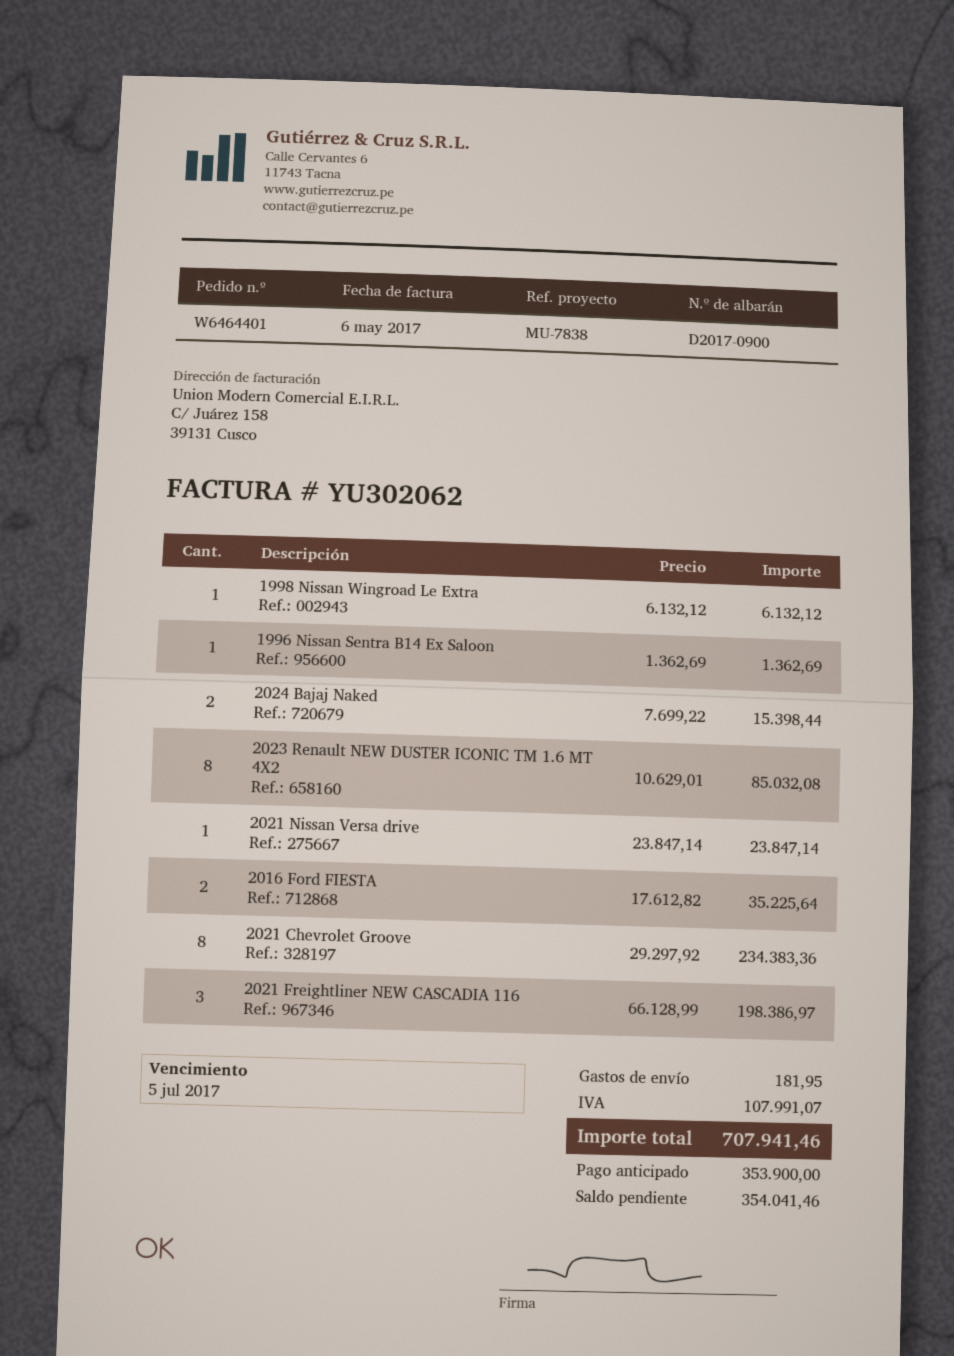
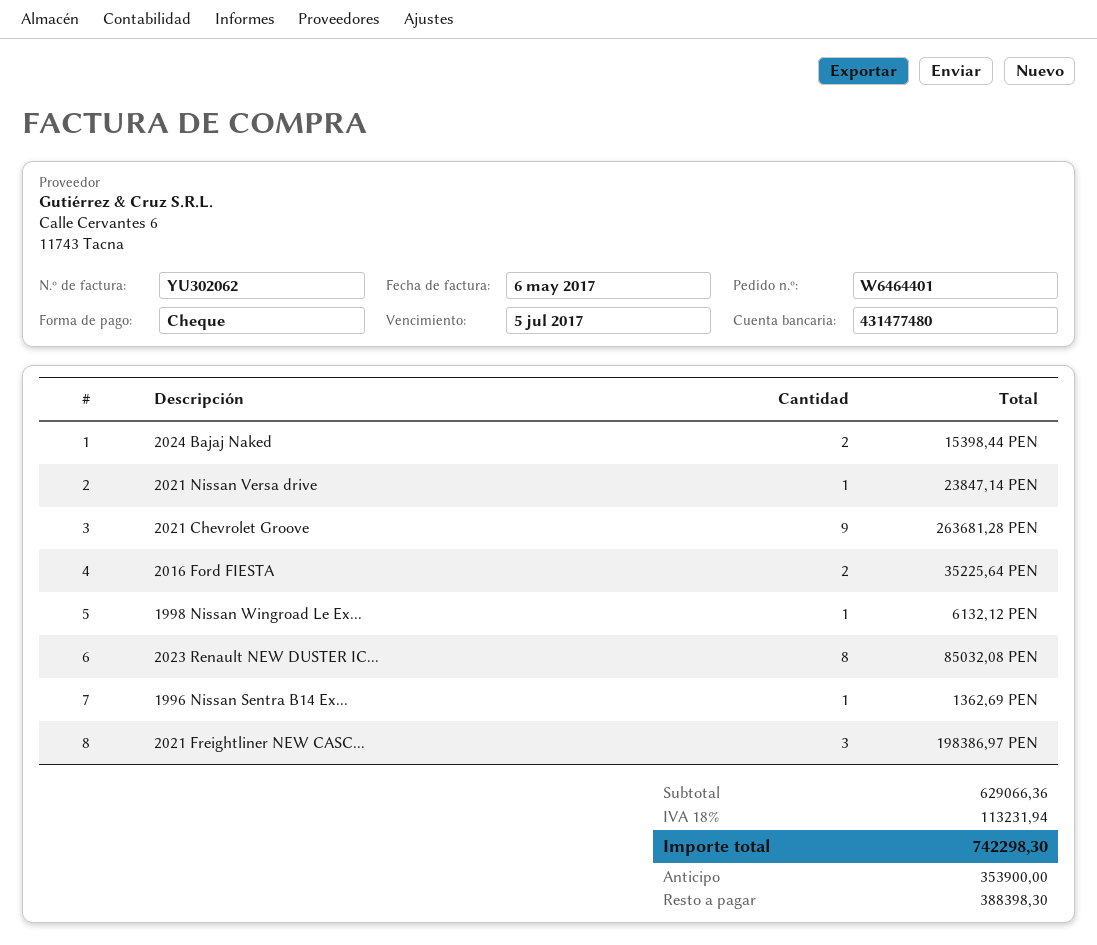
2021 Chevrolet Groove: 8 for 234383.36 -> 9 for 263681.28
shipping: 181.95 -> none
tax: 107991.07 -> 113231.94
total: 707941.46 -> 742298.30
balance: 354041.46 -> 388398.30

